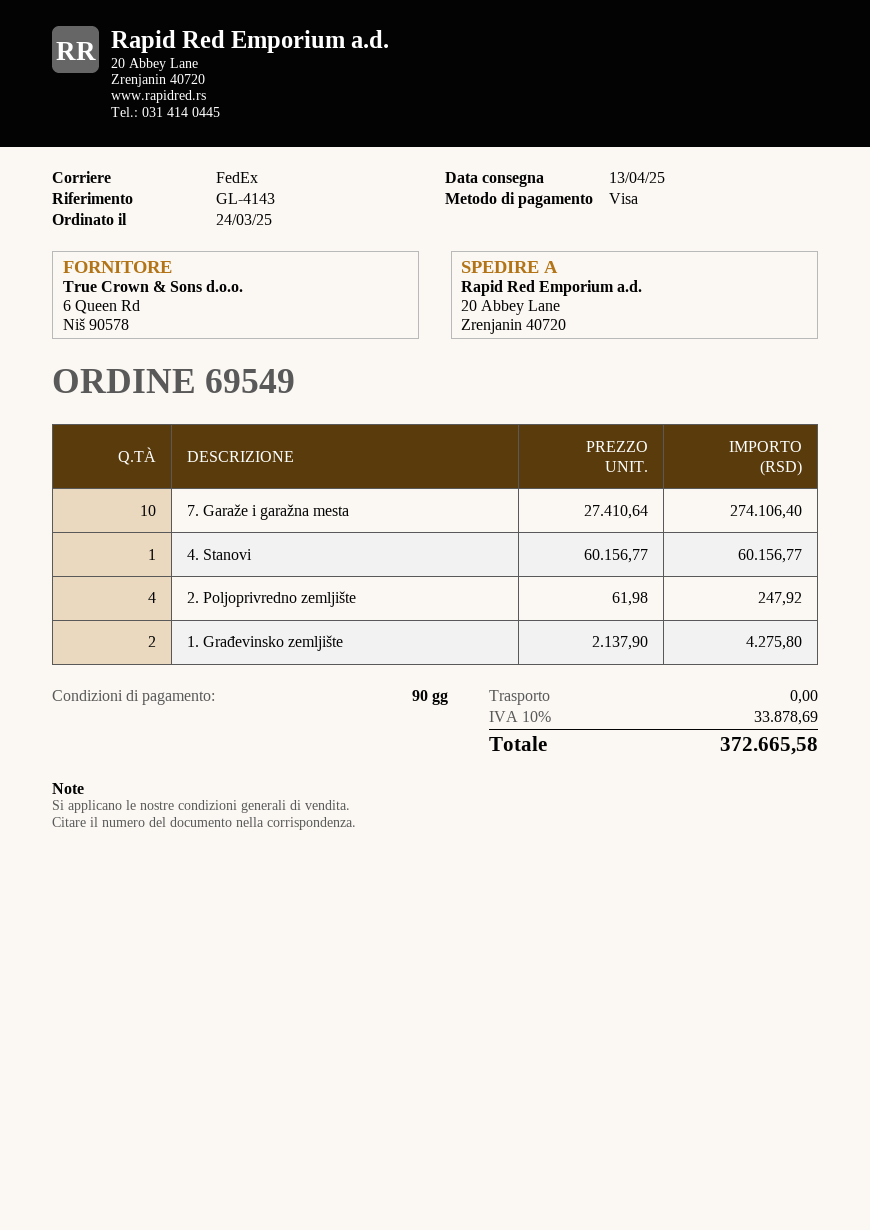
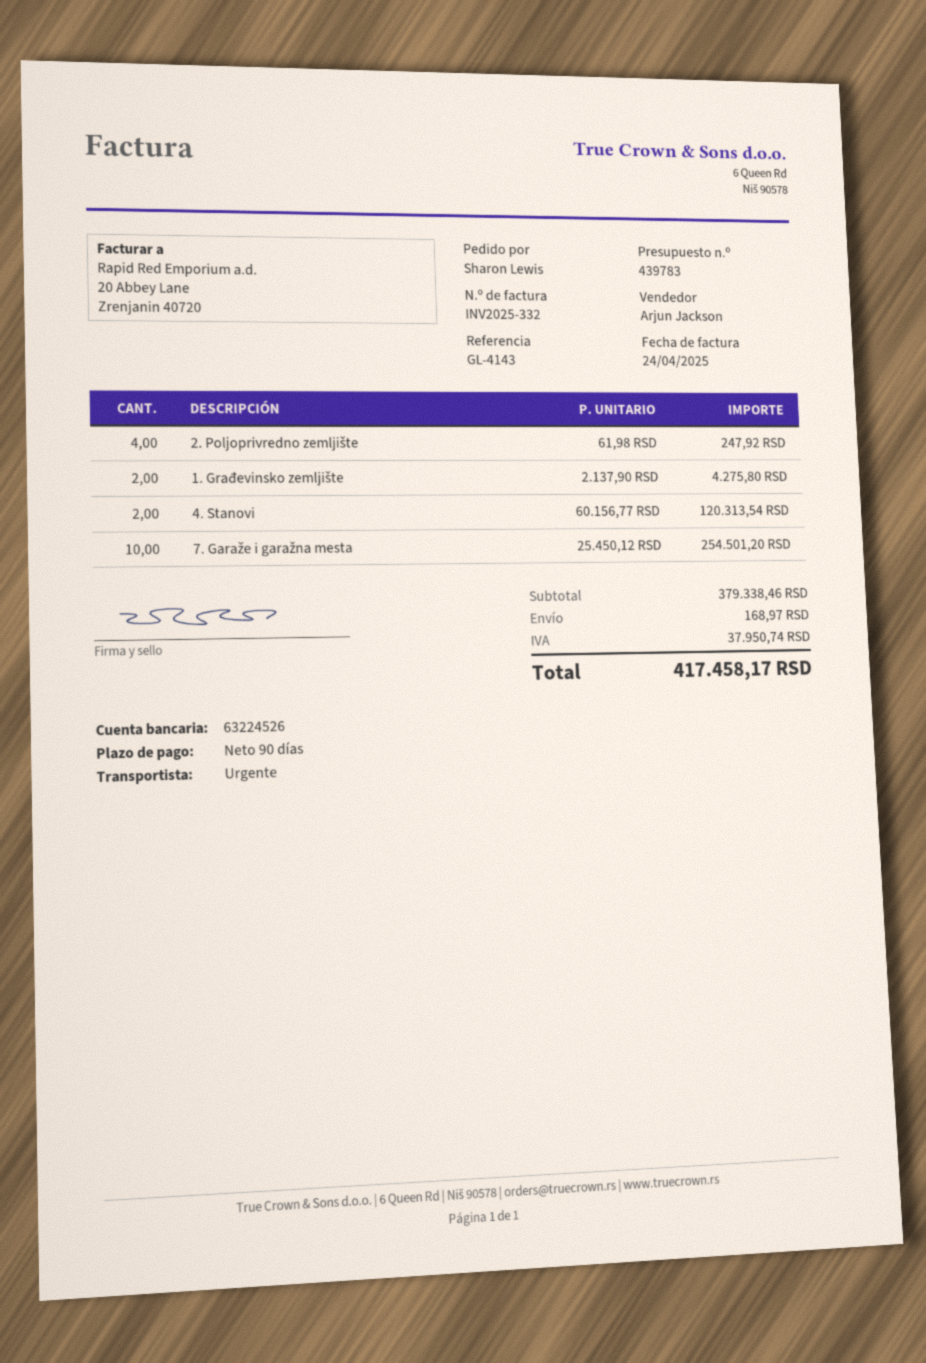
shipping method: FedEx -> express
7. Garaže i garažna mesta: 10 x 27410.64 = 274106.40 -> 10 x 25450.12 = 254501.20
4. Stanovi: 1 x 60156.77 = 60156.77 -> 2 x 60156.77 = 120313.54
shipping: 0.00 -> 168.97
tax: 33878.69 -> 37950.74
total: 372665.58 -> 417458.17

